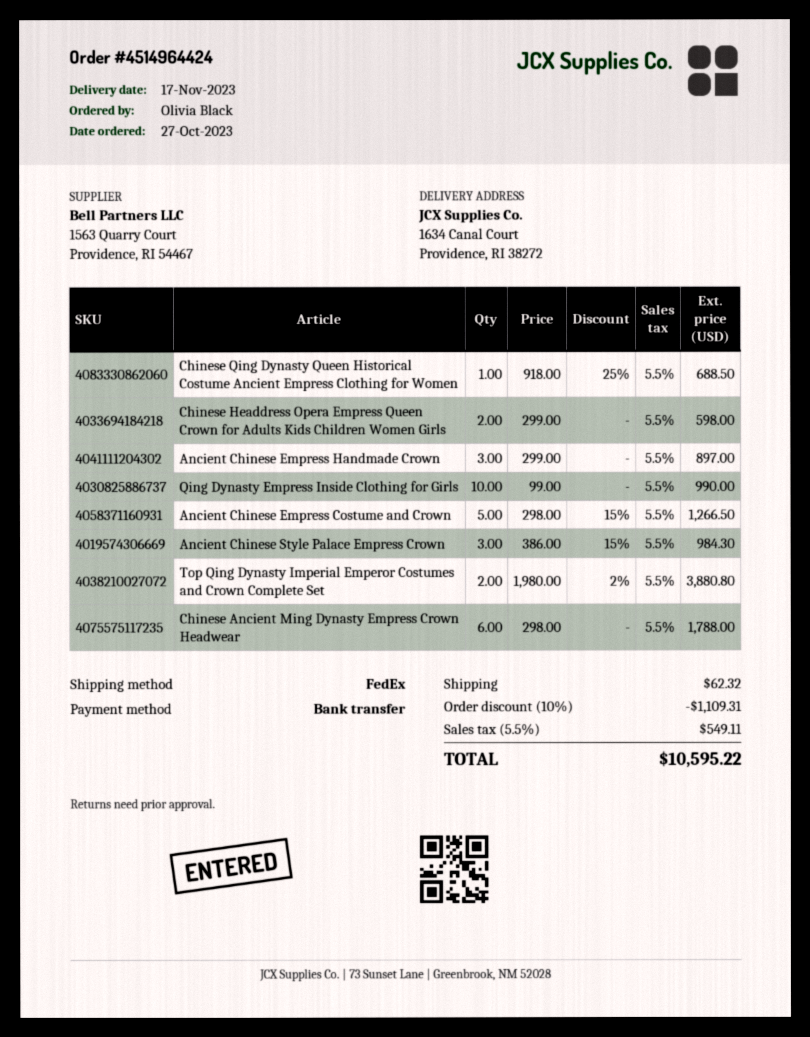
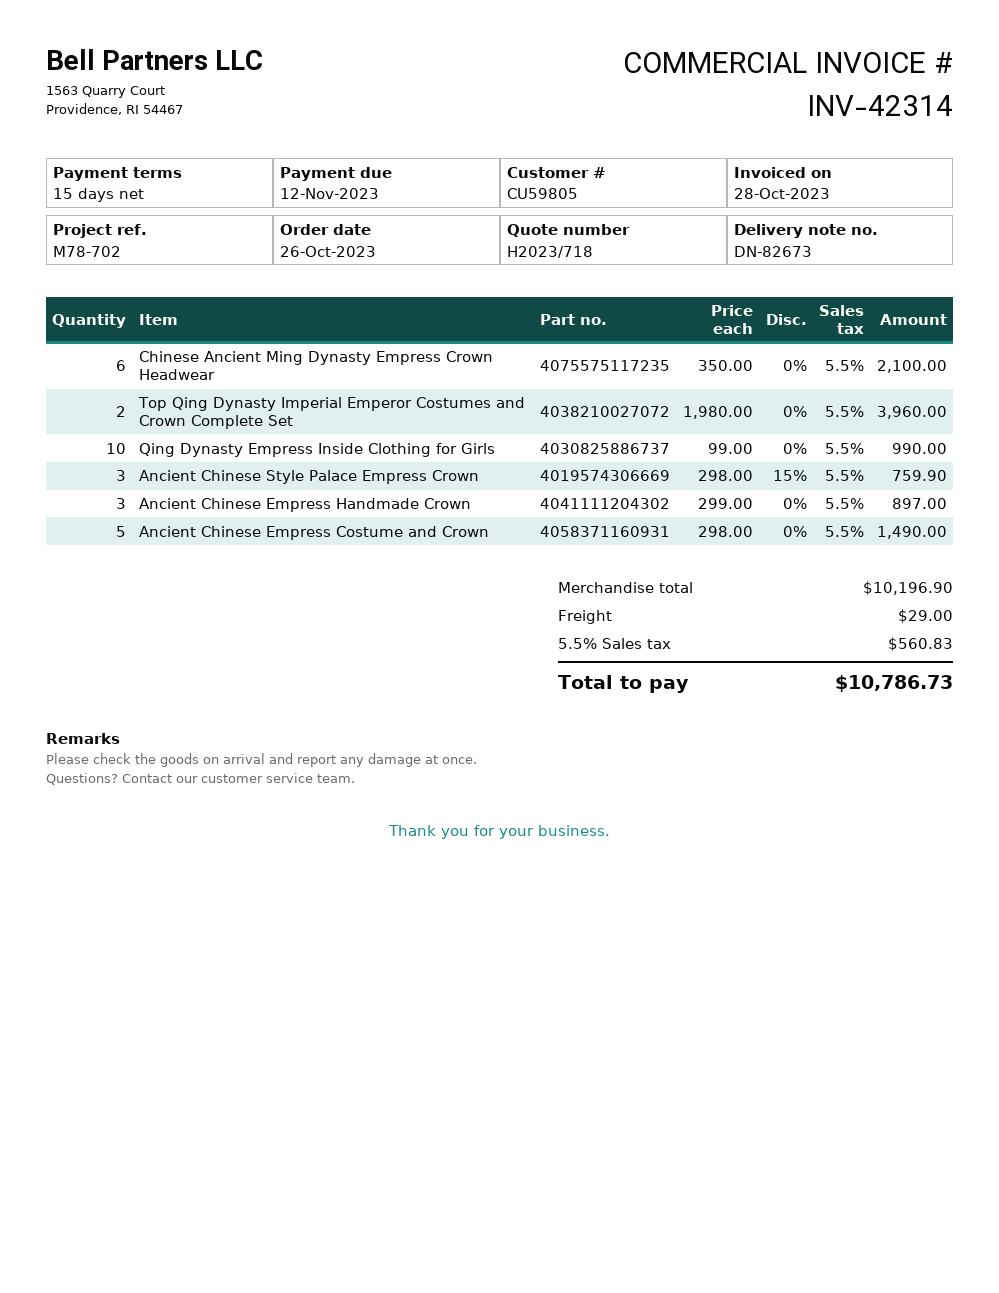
order date: 2023-10-27 -> 2023-10-26
Chinese Qing Dynasty Queen Historical Costume Ancient Empress Clothing for Women: 1 x 918.00 - 25% = 688.50 -> none
Chinese Headdress Opera Empress Queen Crown for Adults Kids Children Women Girls: 2 x 299.00 = 598.00 -> none
Ancient Chinese Empress Costume and Crown: 5 x 298.00 - 15% = 1266.50 -> 5 x 298.00 = 1490.00
Ancient Chinese Style Palace Empress Crown: 3 x 386.00 - 15% = 984.30 -> 3 x 298.00 - 15% = 759.90
Top Qing Dynasty Imperial Emperor Costumes and Crown Complete Set: 2 x 1980.00 - 2% = 3880.80 -> 2 x 1980.00 = 3960.00
Chinese Ancient Ming Dynasty Empress Crown Headwear: 6 x 298.00 = 1788.00 -> 6 x 350.00 = 2100.00
discount: 10% = 1109.31 -> none
shipping: 62.32 -> 29.00
tax: 5.5% = 549.11 -> 5.5% = 560.83
total: 10595.22 -> 10786.73

